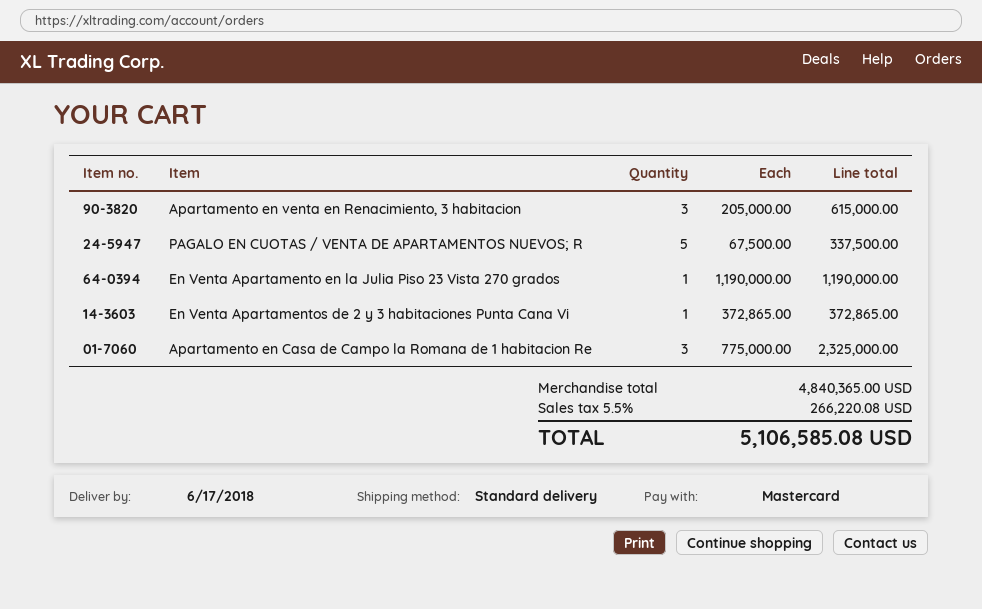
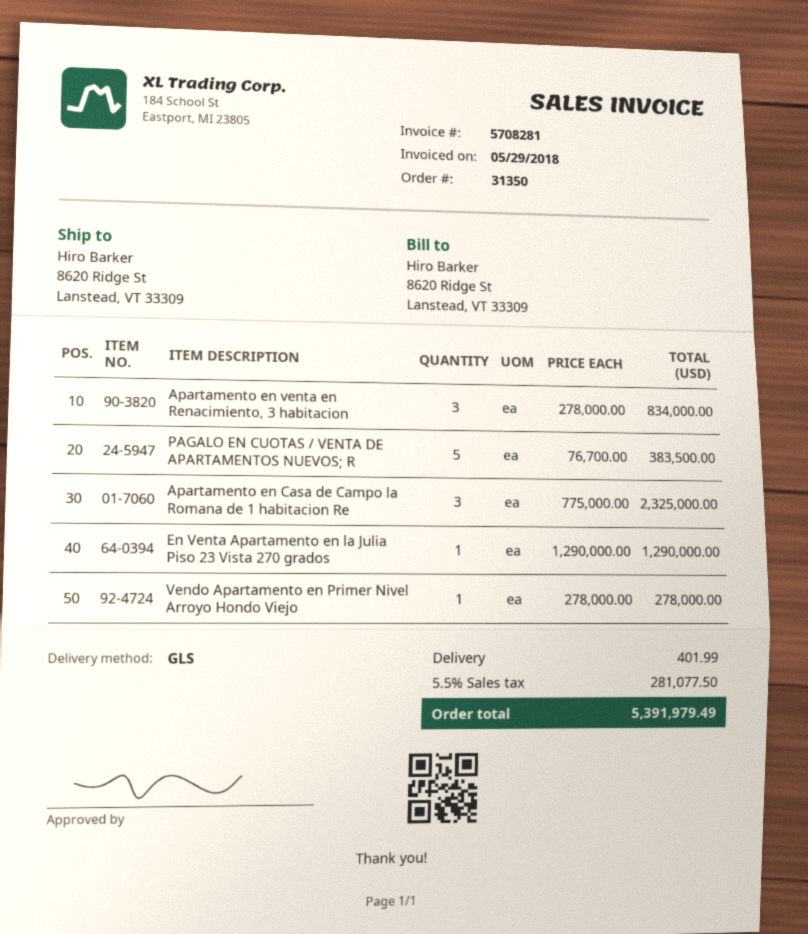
shipping method: standard -> GLS
Apartamento en venta en Renacimiento, 3 habitacion: 3 x 205000.00 = 615000.00 -> 3 x 278000.00 = 834000.00
PAGALO EN CUOTAS / VENTA DE APARTAMENTOS NUEVOS; R: 5 x 67500.00 = 337500.00 -> 5 x 76700.00 = 383500.00
En Venta Apartamento en la Julia Piso 23 Vista 270 grados: 1 x 1190000.00 = 1190000.00 -> 1 x 1290000.00 = 1290000.00
En Venta Apartamentos de 2 y 3 habitaciones Punta Cana Vi: 1 x 372865.00 = 372865.00 -> none
Vendo Apartamento en Primer Nivel Arroyo Hondo Viejo: none -> 1 x 278000.00 = 278000.00
shipping: none -> 401.99
tax: 5.5% = 266220.08 -> 5.5% = 281077.50
total: 5106585.08 -> 5391979.49

